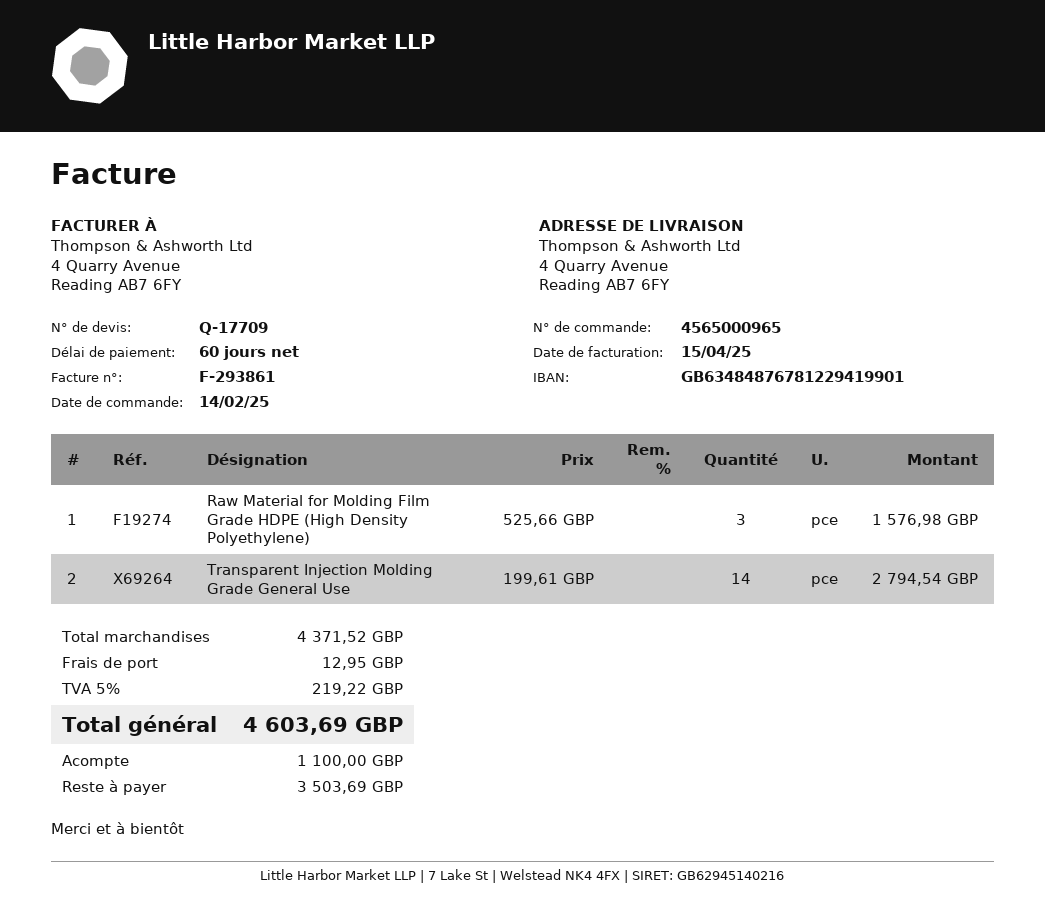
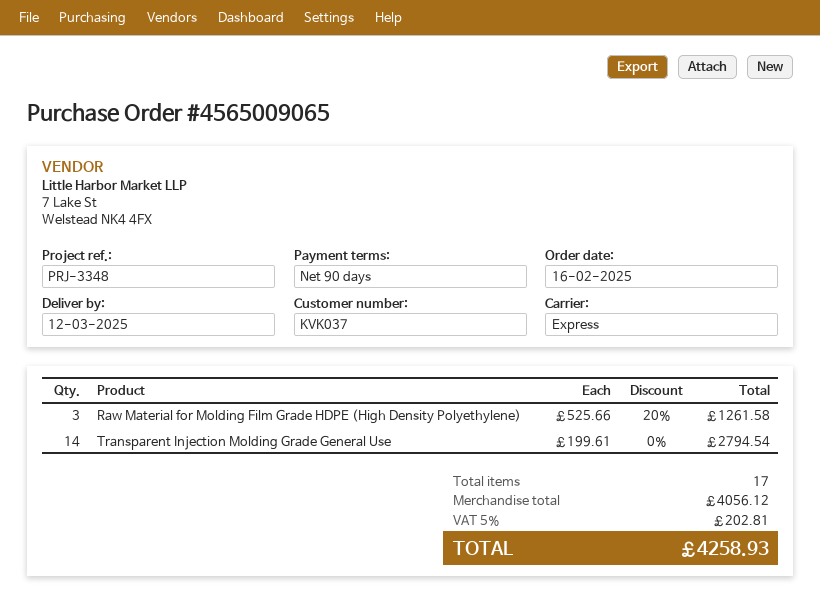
order number: 4565000965 -> 4565009065
order date: 2025-02-14 -> 2025-02-16
payment terms: 60 days -> 90 days
Raw Material for Molding Film Grade HDPE (High Density Polyethylene): 3 x 525.66 = 1576.98 -> 3 x 525.66 - 20% = 1261.58
subtotal: 4371.52 -> 4056.12
shipping: 12.95 -> none
tax: 5% = 219.22 -> 5% = 202.81
total: 4603.69 -> 4258.93

